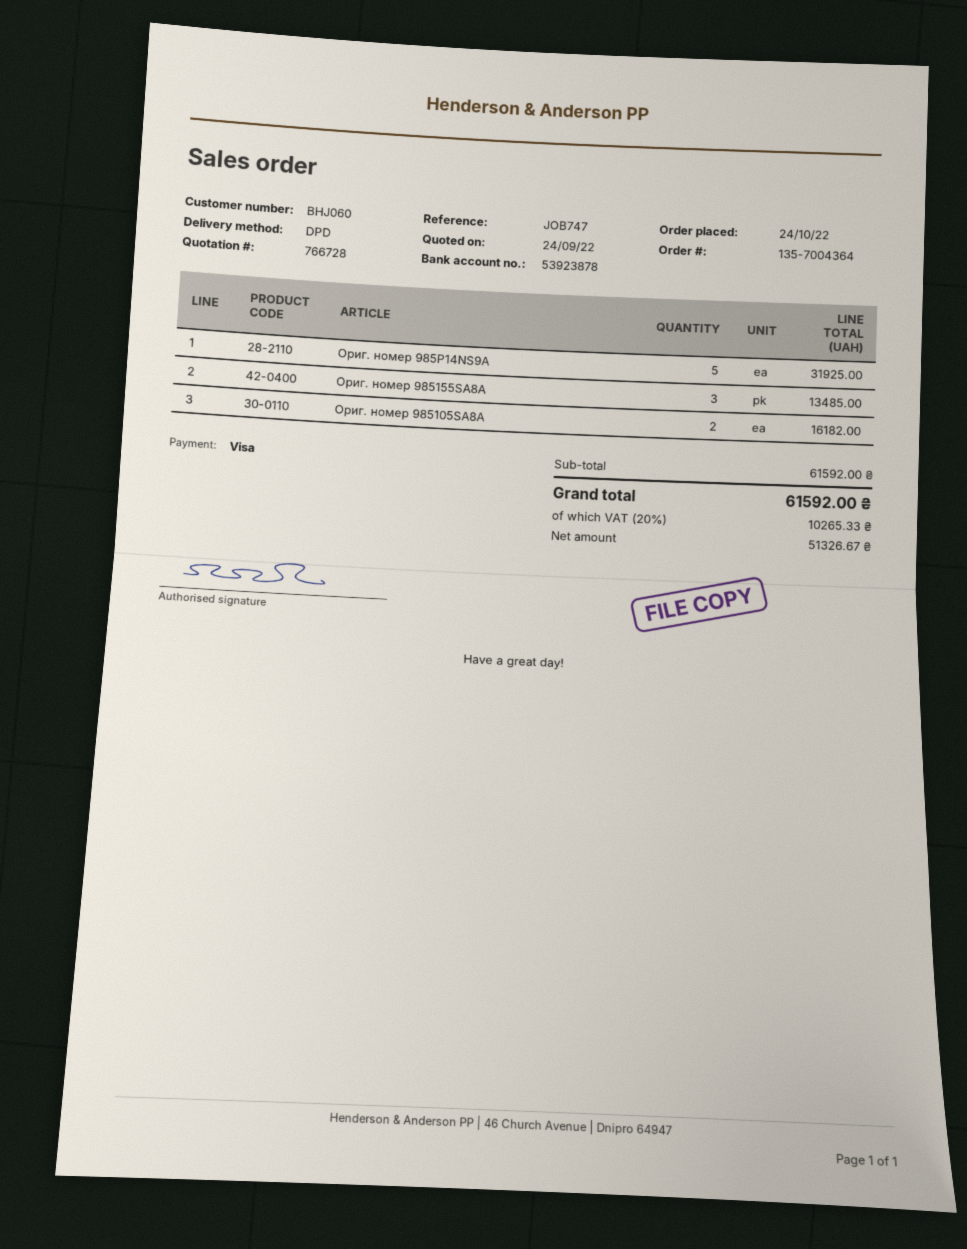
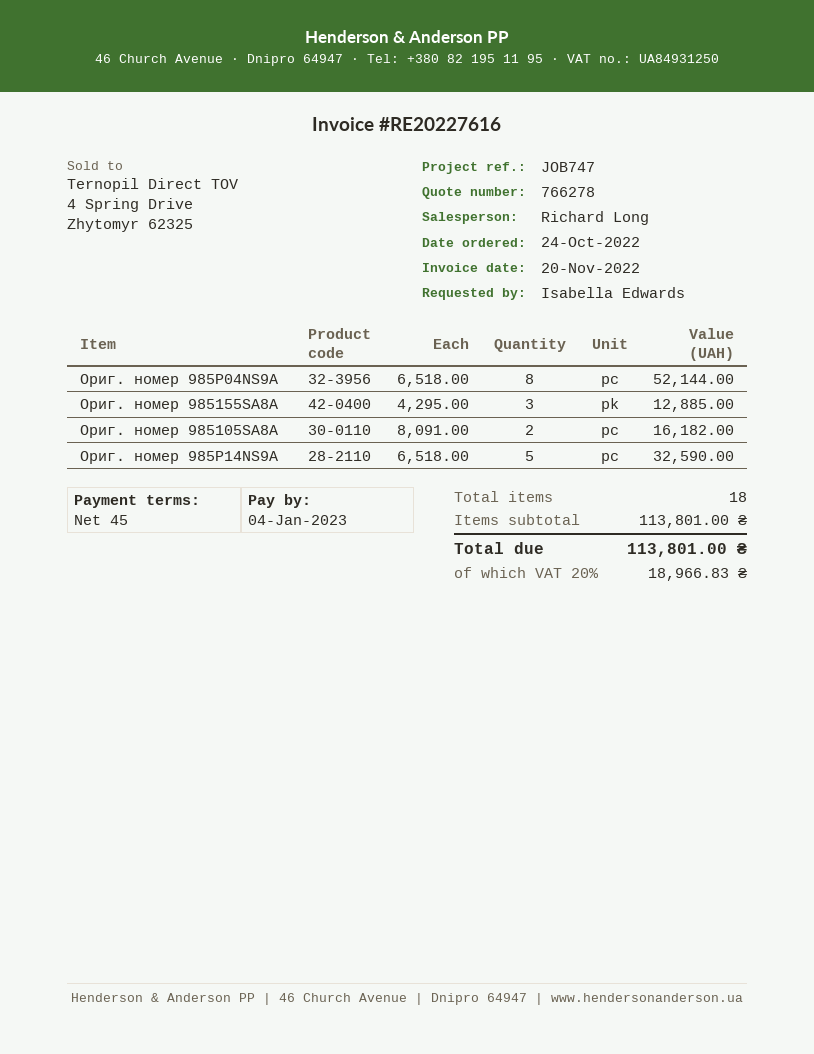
quote number: 766728 -> 766278
Ориг. номер 985P14NS9A: 5 for 31925.00 -> 5 for 32590.00
Ориг. номер 985155SA8A: 3 for 13485.00 -> 3 for 12885.00
Ориг. номер 985P04NS9A: none -> 8 for 52144.00
subtotal: 61592.00 -> 113801.00
tax: 20% = 10265.33 -> 20% = 18966.83
total: 61592.00 -> 113801.00

